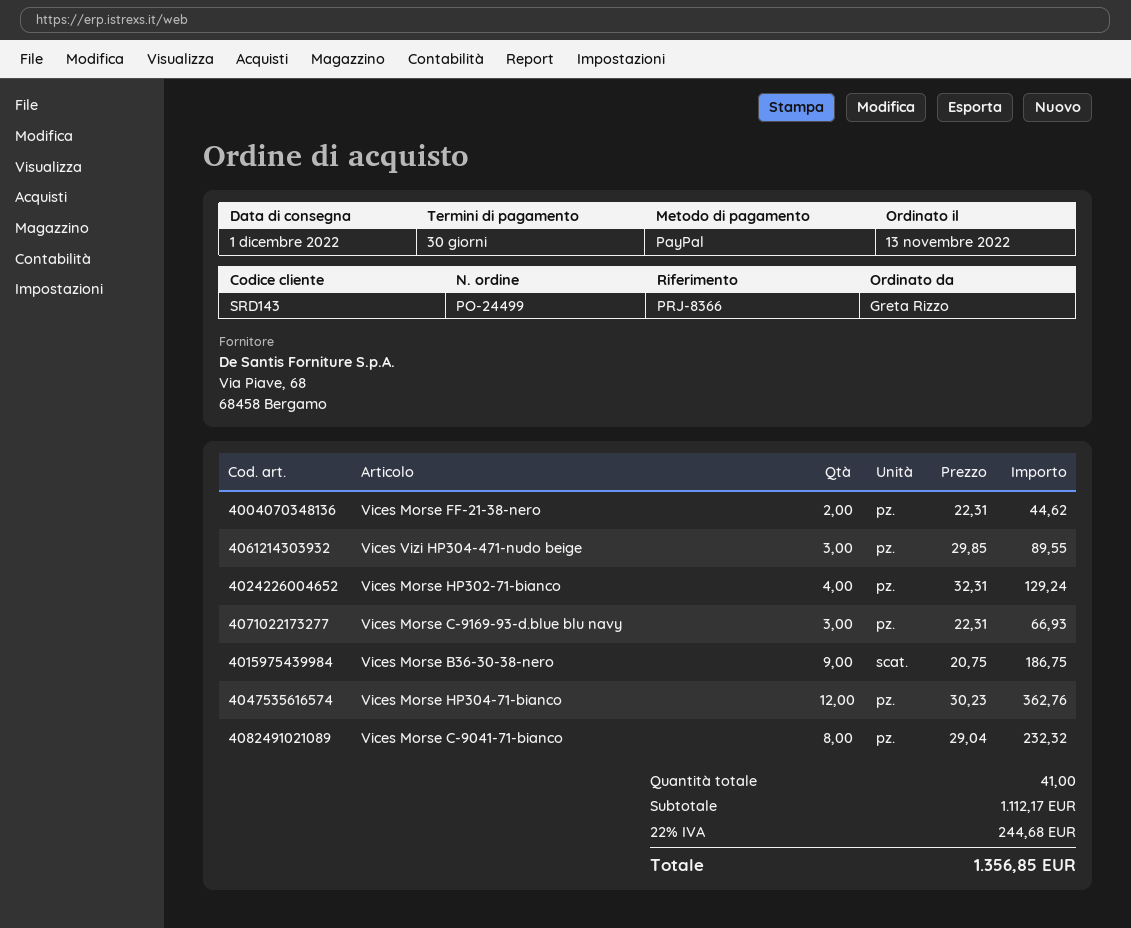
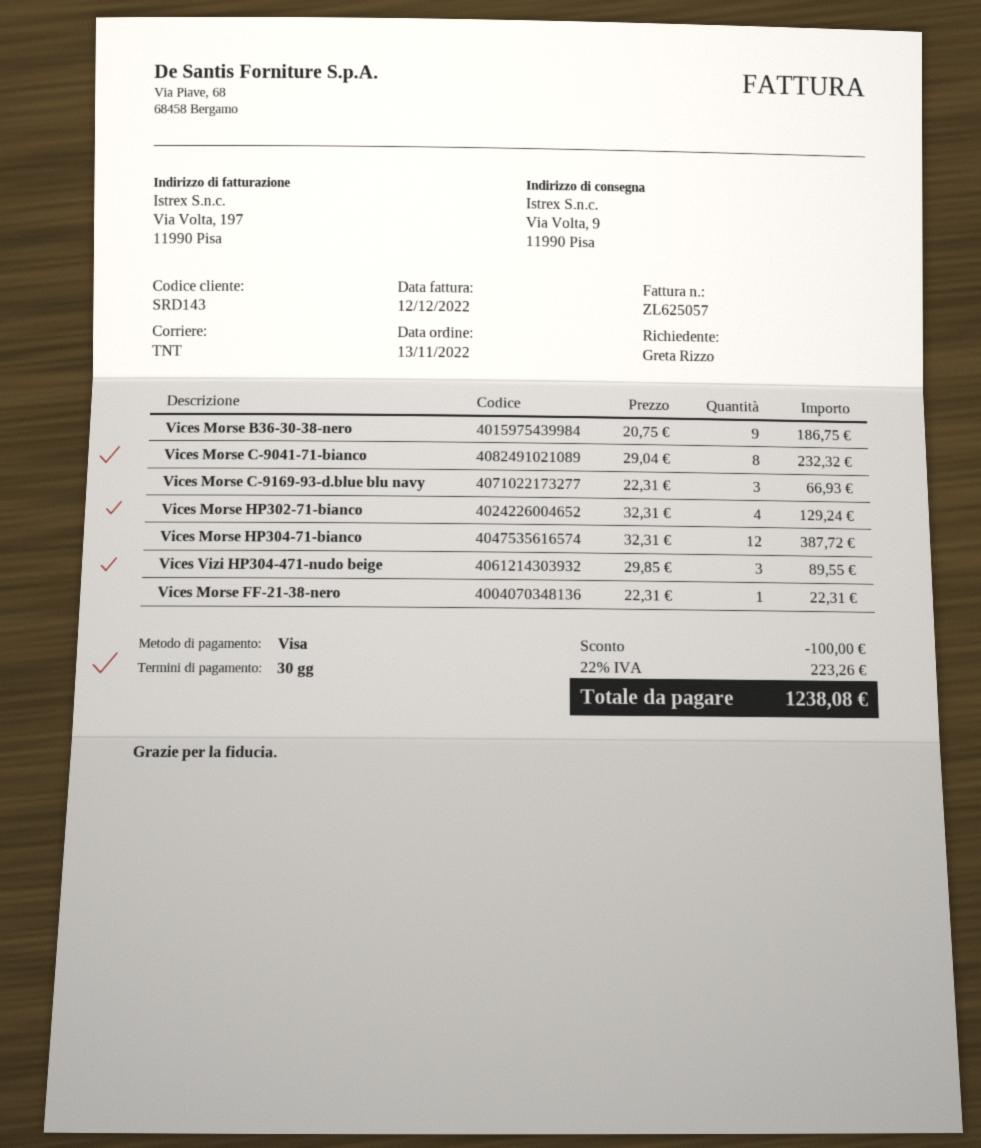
payment method: PayPal -> Visa
Vices Morse FF-21-38-nero: 2 x 22.31 = 44.62 -> 1 x 22.31 = 22.31
Vices Morse HP304-71-bianco: 12 x 30.23 = 362.76 -> 12 x 32.31 = 387.72
discount: none -> 100.00
tax: 22% = 244.68 -> 22% = 223.26
total: 1356.85 -> 1238.08

